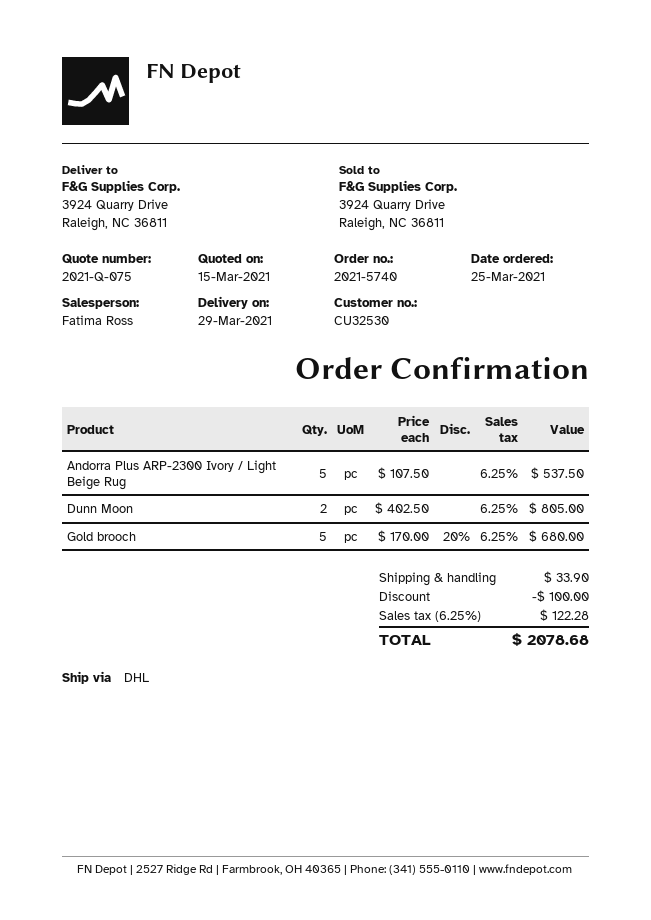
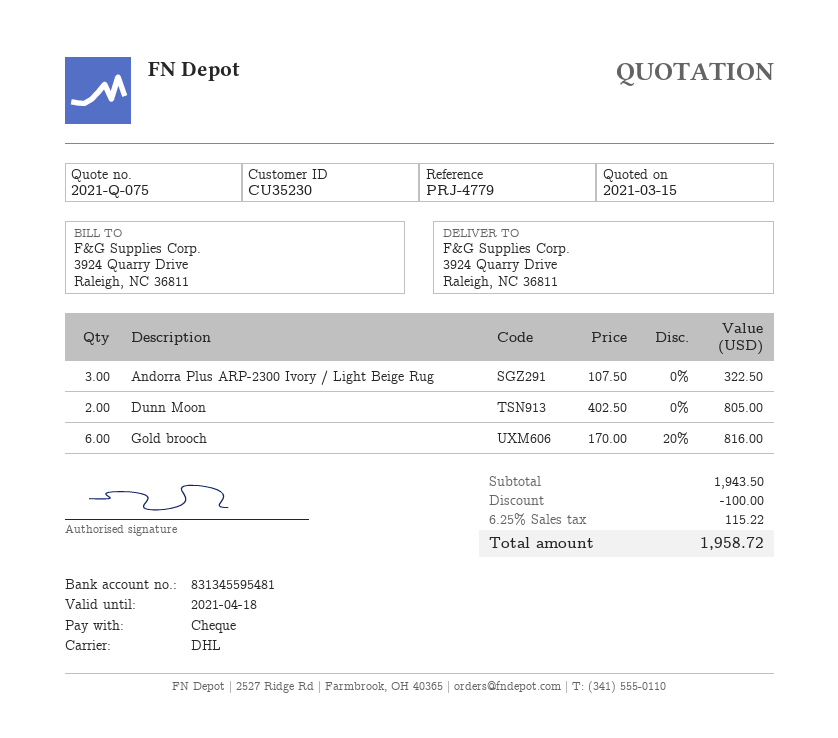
customer number: CU32530 -> CU35230
Andorra Plus ARP-2300 Ivory / Light Beige Rug: 5 x 107.50 = 537.50 -> 3 x 107.50 = 322.50
Gold brooch: 5 x 170.00 - 20% = 680.00 -> 6 x 170.00 - 20% = 816.00
shipping: 33.90 -> none
tax: 6.25% = 122.28 -> 6.25% = 115.22
total: 2078.68 -> 1958.72

